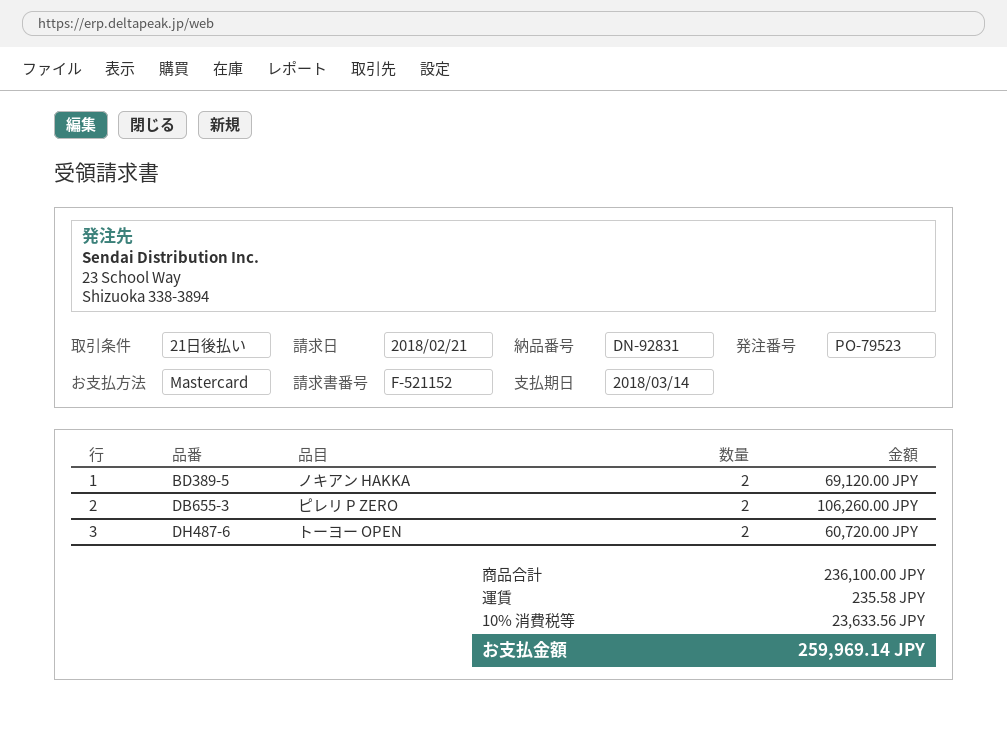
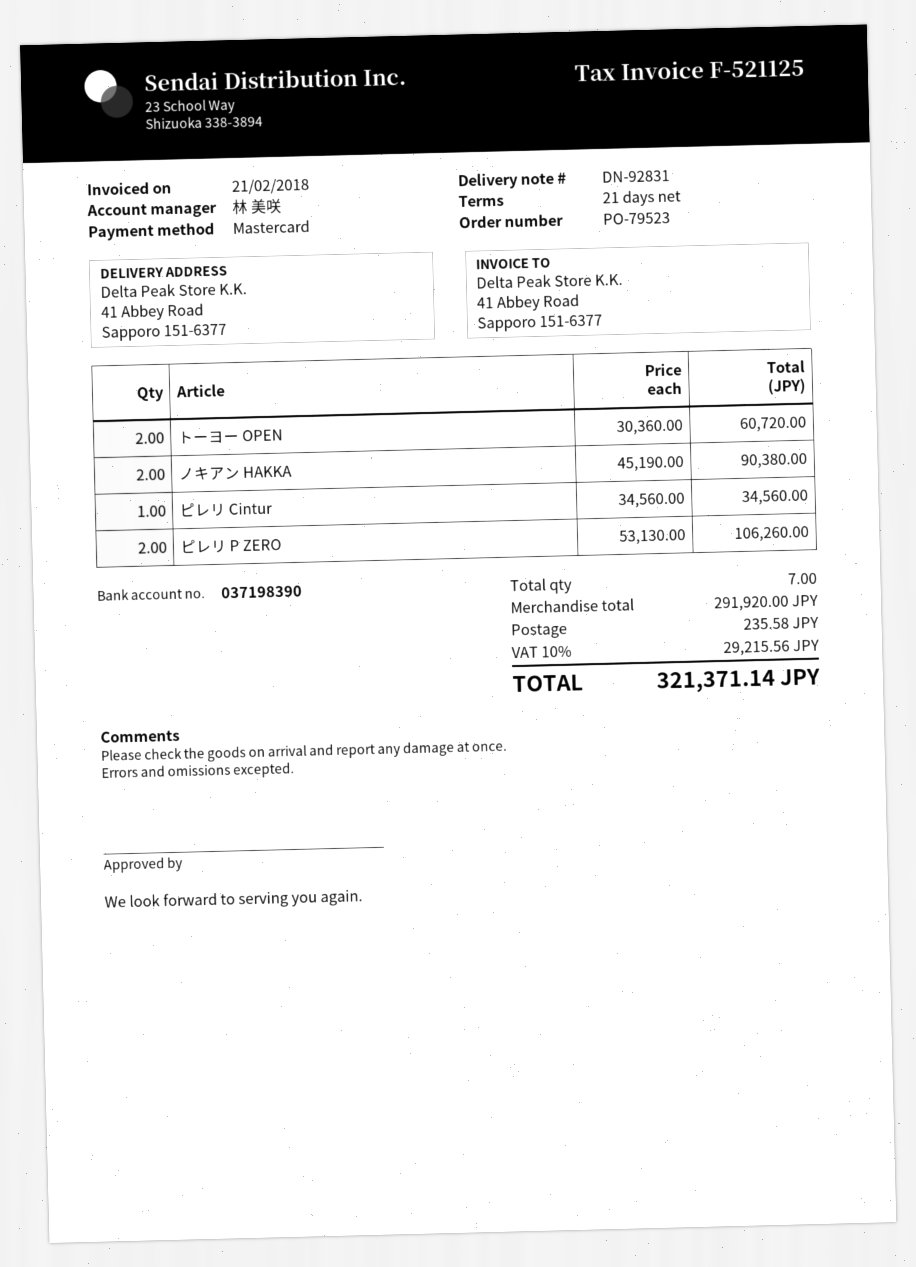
invoice number: F-521152 -> F-521125
ノキアン HAKKA: 2 for 69120.00 -> 2 for 90380.00
ピレリ Cintur: none -> 1 for 34560.00
subtotal: 236100.00 -> 291920.00
tax: 10% = 23633.56 -> 10% = 29215.56
total: 259969.14 -> 321371.14

